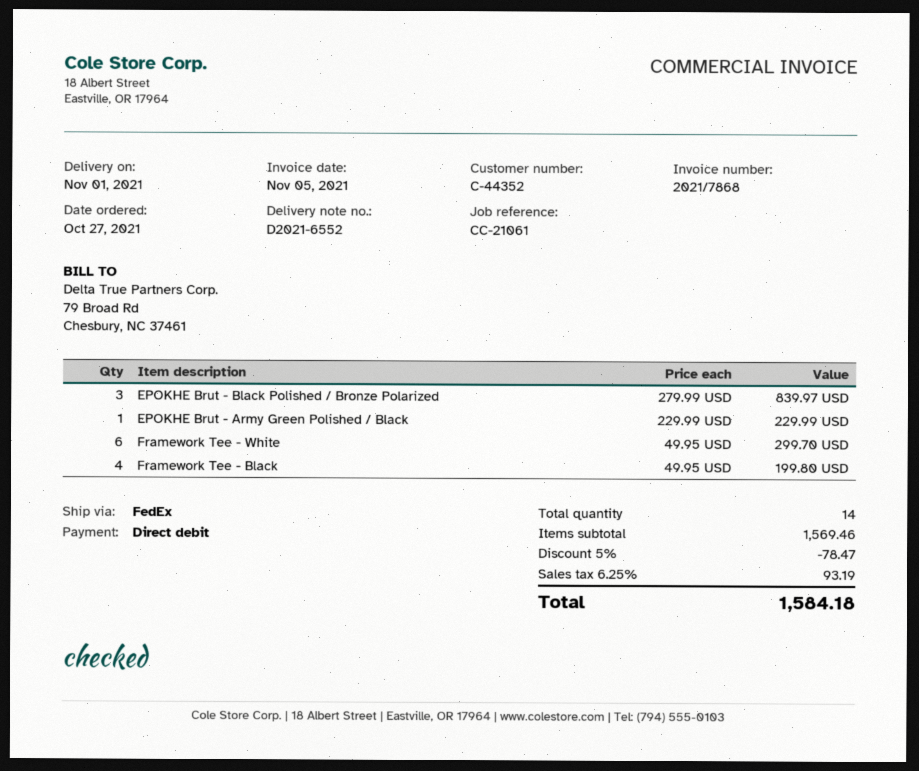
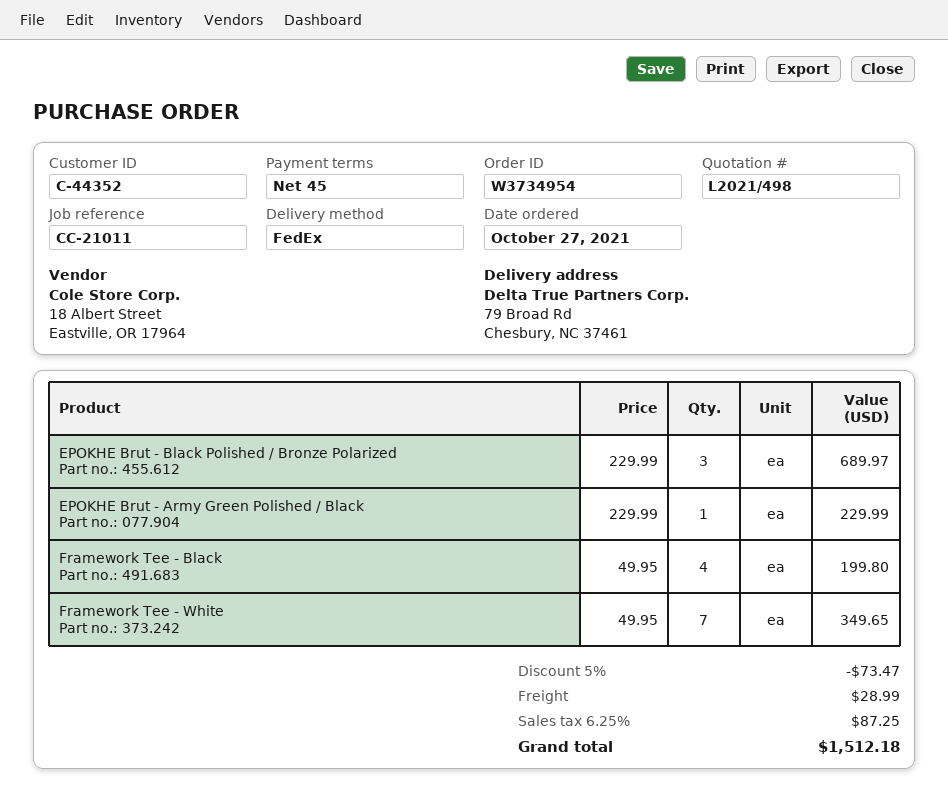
reference: CC-21061 -> CC-21011
EPOKHE Brut - Black Polished / Bronze Polarized: 3 x 279.99 = 839.97 -> 3 x 229.99 = 689.97
Framework Tee - White: 6 x 49.95 = 299.70 -> 7 x 49.95 = 349.65
discount: 5% = 78.47 -> 5% = 73.47
shipping: none -> 28.99
tax: 6.25% = 93.19 -> 6.25% = 87.25
total: 1584.18 -> 1512.18

